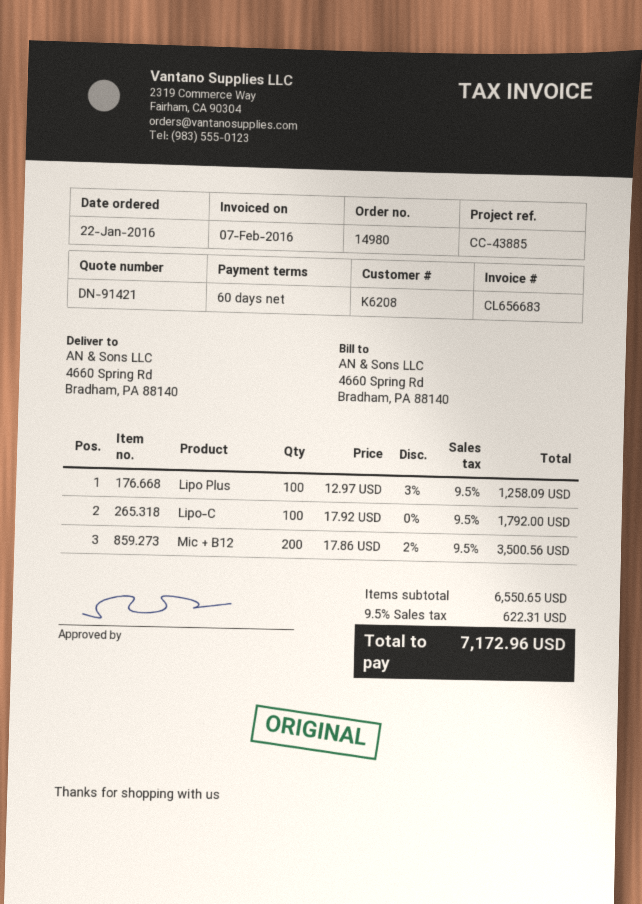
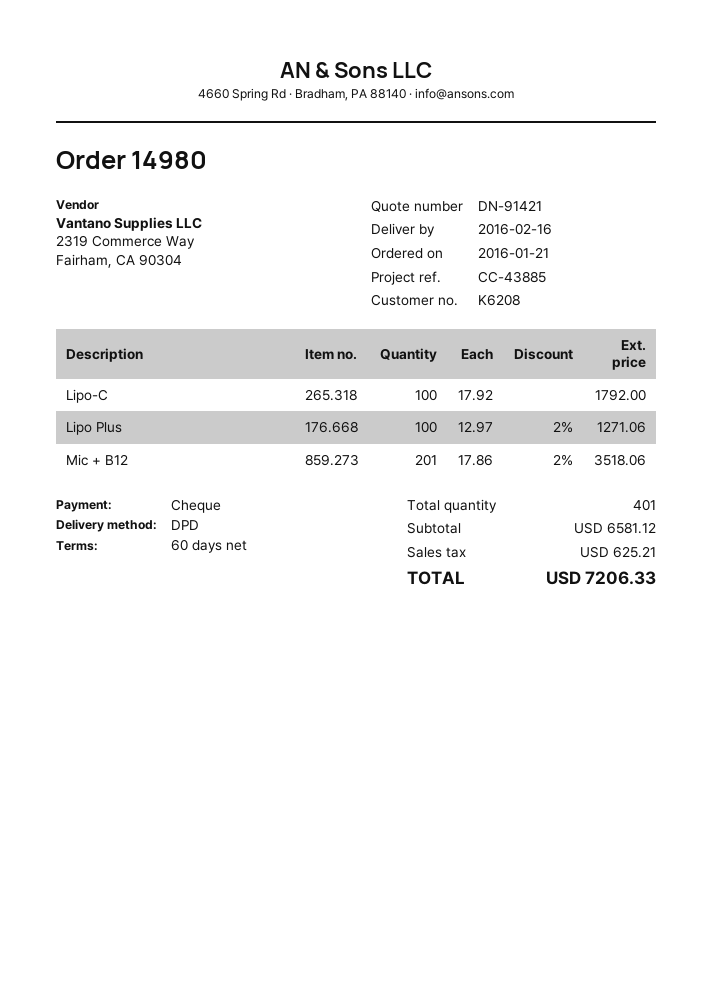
order date: 2016-01-22 -> 2016-01-21
Lipo Plus: 100 x 12.97 - 3% = 1258.09 -> 100 x 12.97 - 2% = 1271.06
Mic + B12: 200 x 17.86 - 2% = 3500.56 -> 201 x 17.86 - 2% = 3518.06
subtotal: 6550.65 -> 6581.12
tax: 622.31 -> 625.21
total: 7172.96 -> 7206.33

